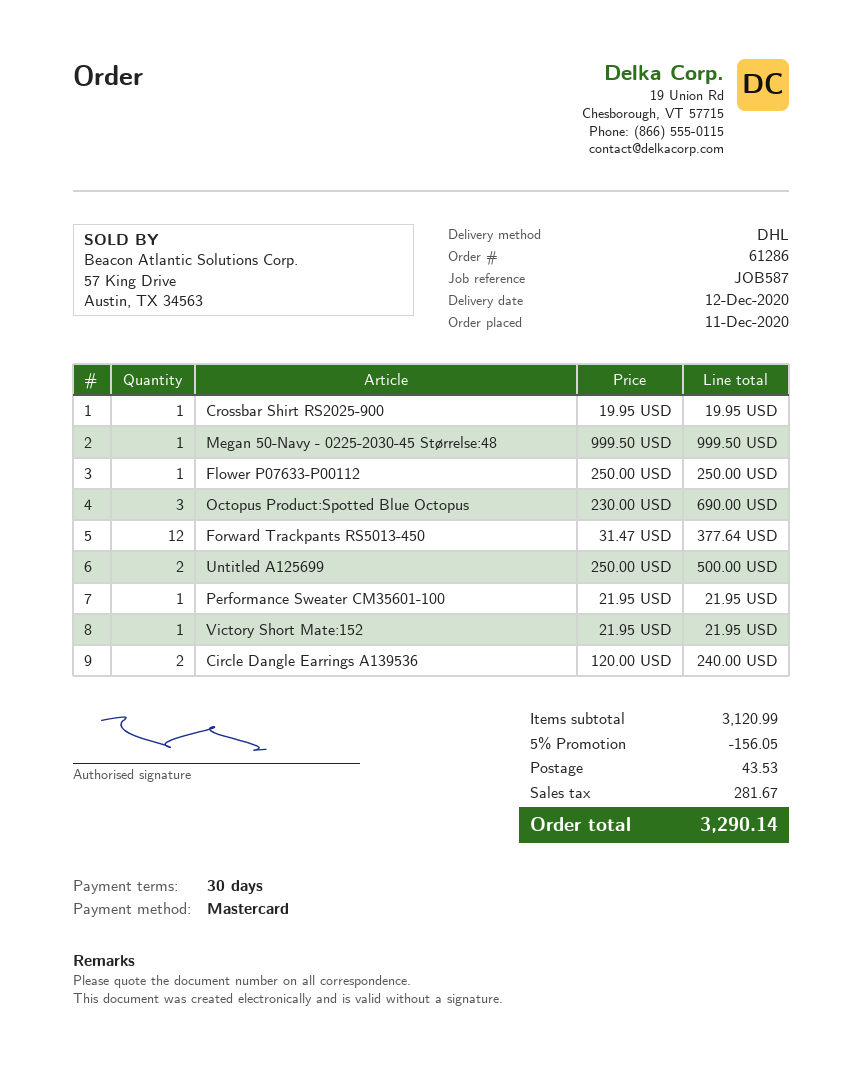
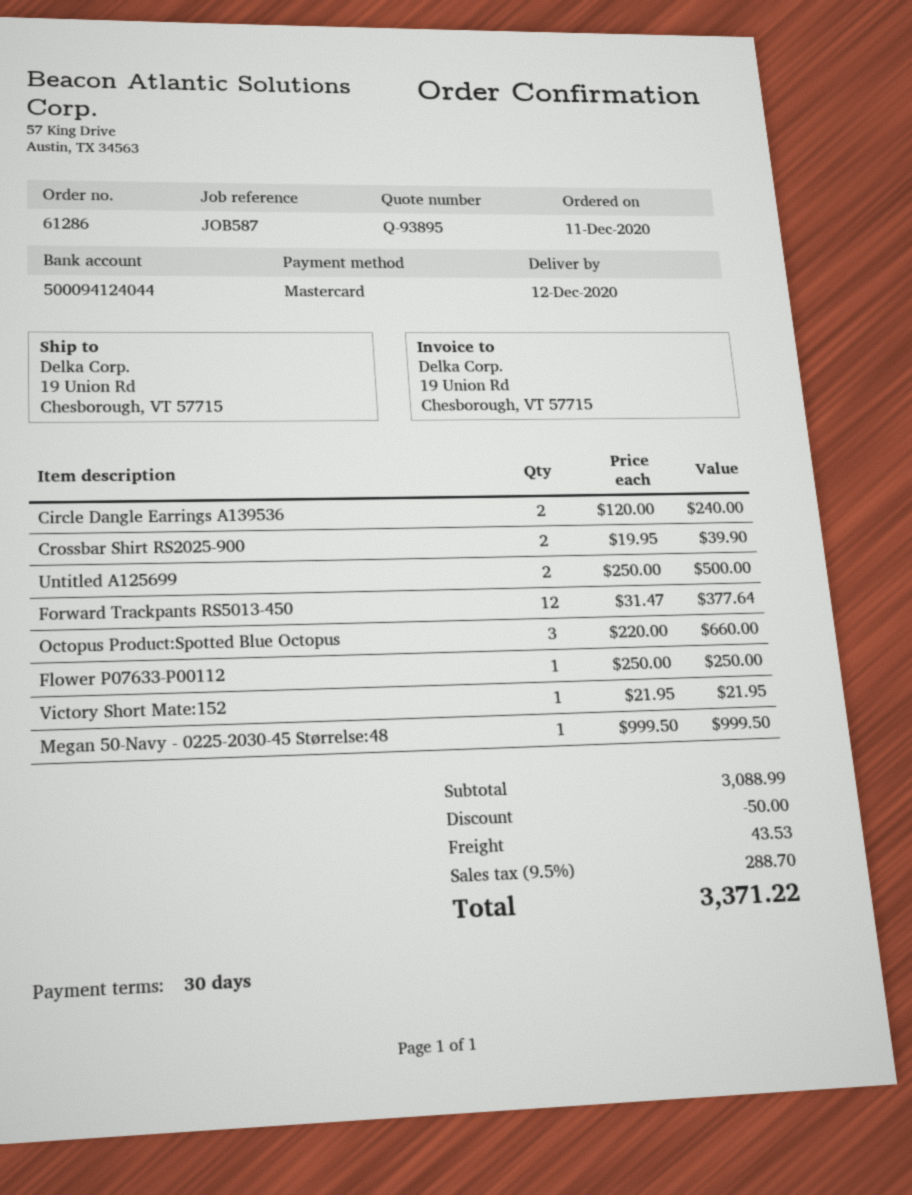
Crossbar Shirt RS2025-900: 1 x 19.95 = 19.95 -> 2 x 19.95 = 39.90
Octopus Product:Spotted Blue Octopus: 3 x 230.00 = 690.00 -> 3 x 220.00 = 660.00
Performance Sweater CM35601-100: 1 x 21.95 = 21.95 -> none
subtotal: 3120.99 -> 3088.99
discount: 156.05 -> 50.00
tax: 281.67 -> 288.70
total: 3290.14 -> 3371.22

